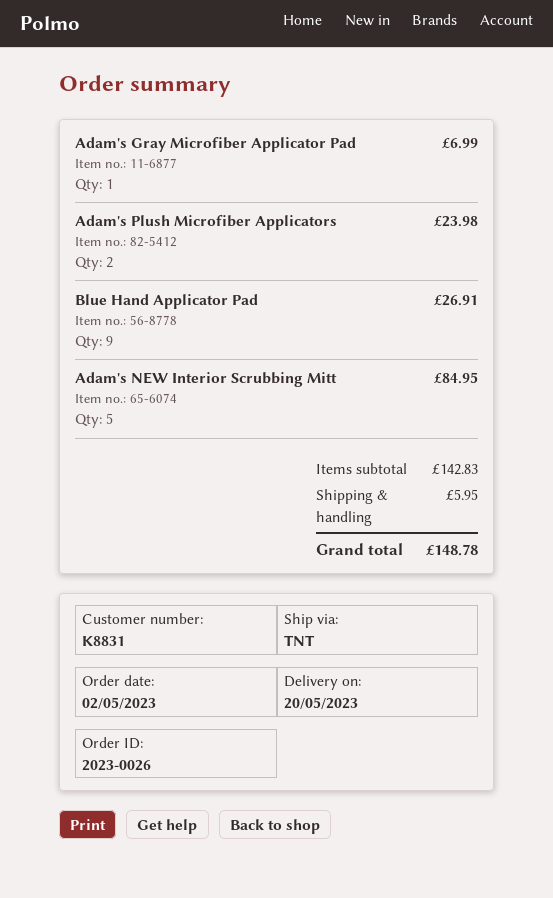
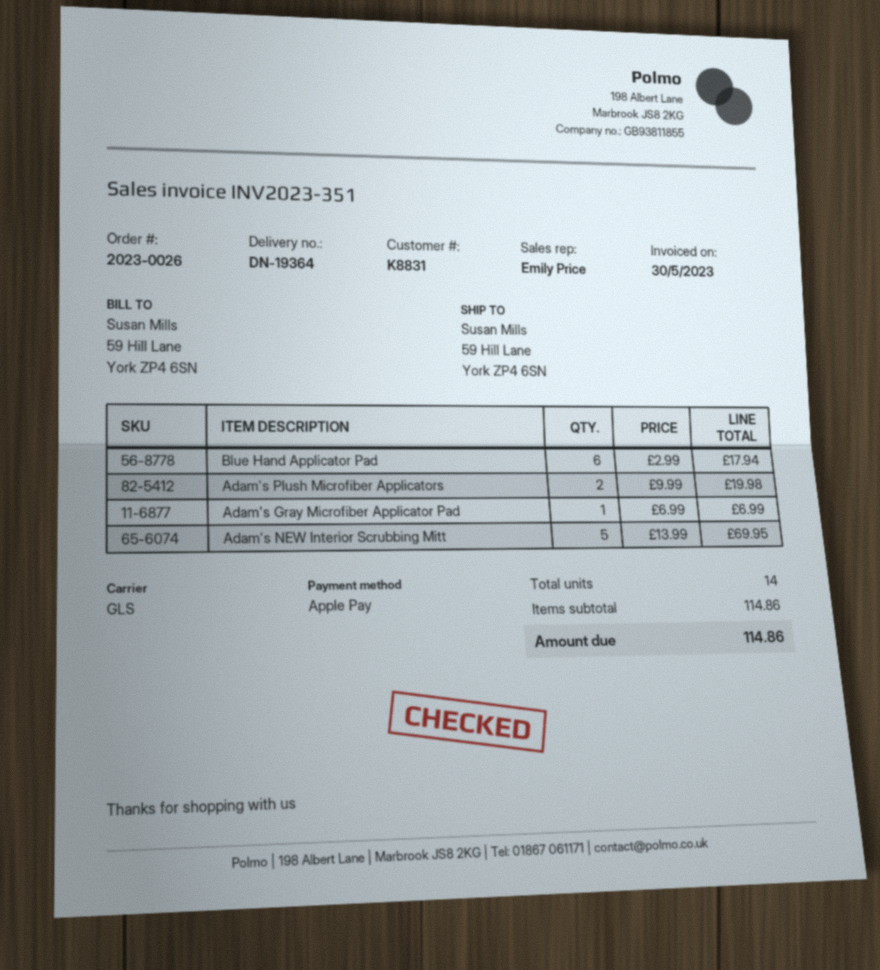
shipping method: TNT -> GLS
Adam's Plush Microfiber Applicators: 2 for 23.98 -> 2 for 19.98
Blue Hand Applicator Pad: 9 for 26.91 -> 6 for 17.94
Adam's NEW Interior Scrubbing Mitt: 5 for 84.95 -> 5 for 69.95
subtotal: 142.83 -> 114.86
shipping: 5.95 -> none
total: 148.78 -> 114.86

